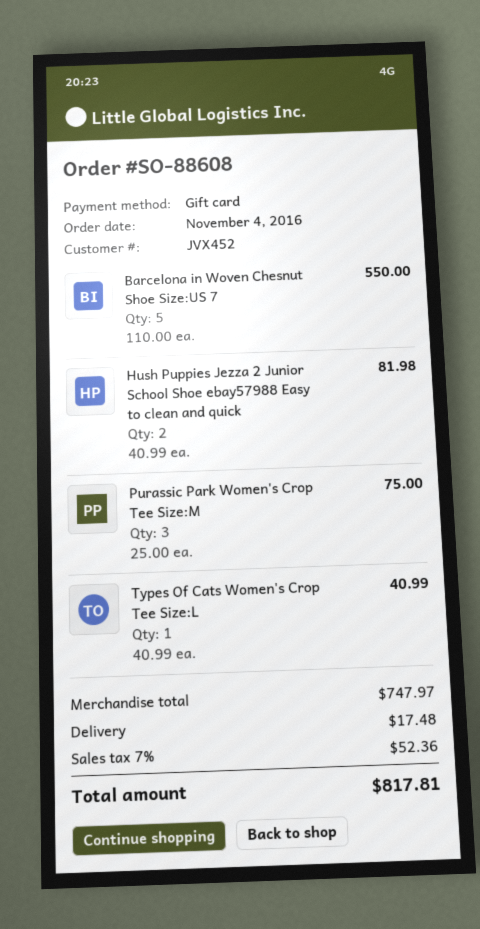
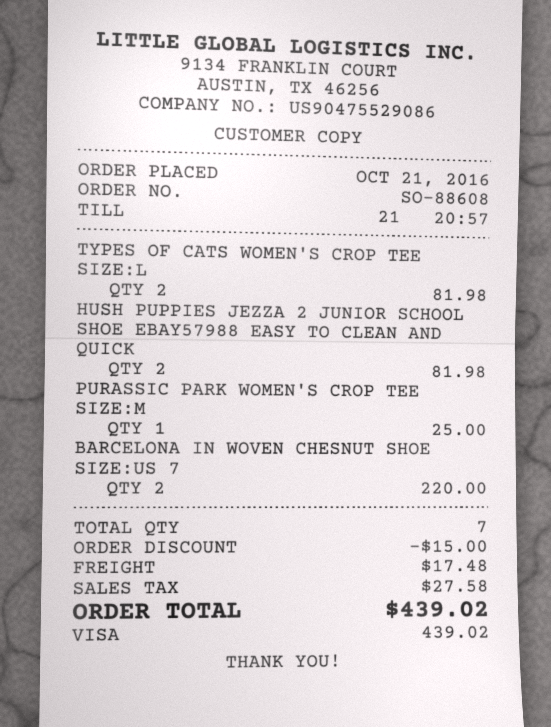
order date: 2016-11-04 -> 2016-10-21
payment method: gift card -> Visa
Barcelona in Woven Chesnut Shoe Size:US 7: 5 for 550.00 -> 2 for 220.00
Purassic Park Women's Crop Tee Size:M: 3 for 75.00 -> 1 for 25.00
Types Of Cats Women's Crop Tee Size:L: 1 for 40.99 -> 2 for 81.98
discount: none -> 15.00
tax: 52.36 -> 27.58
total: 817.81 -> 439.02

